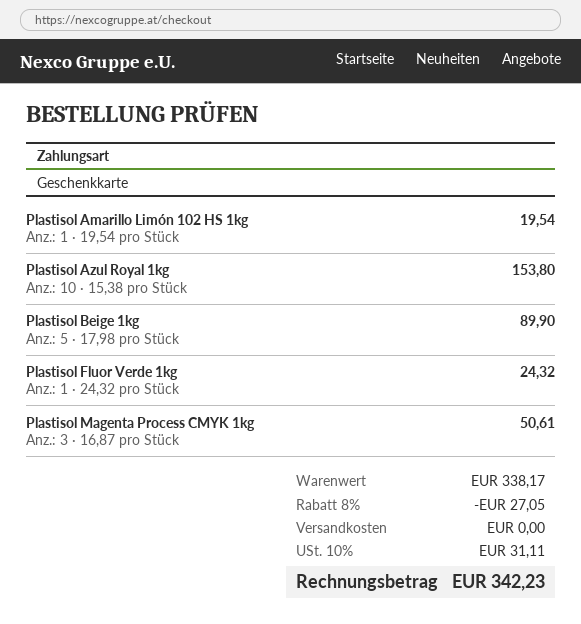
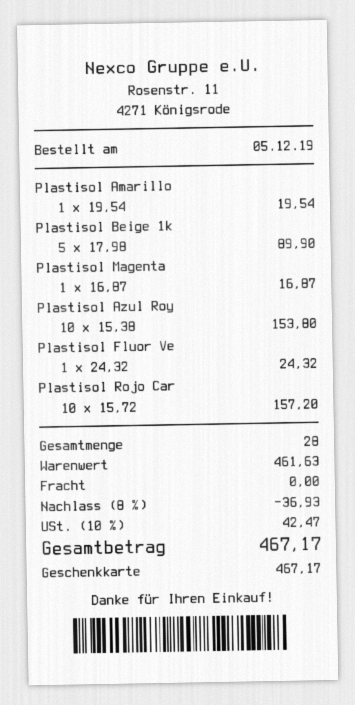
Plastisol Magenta Process CMYK 1kg: 3 x 16.87 = 50.61 -> 1 x 16.87 = 16.87
Plastisol Rojo Car: none -> 10 x 15.72 = 157.20
subtotal: 338.17 -> 461.63
discount: 8% = 27.05 -> 8% = 36.93
tax: 10% = 31.11 -> 10% = 42.47
total: 342.23 -> 467.17

